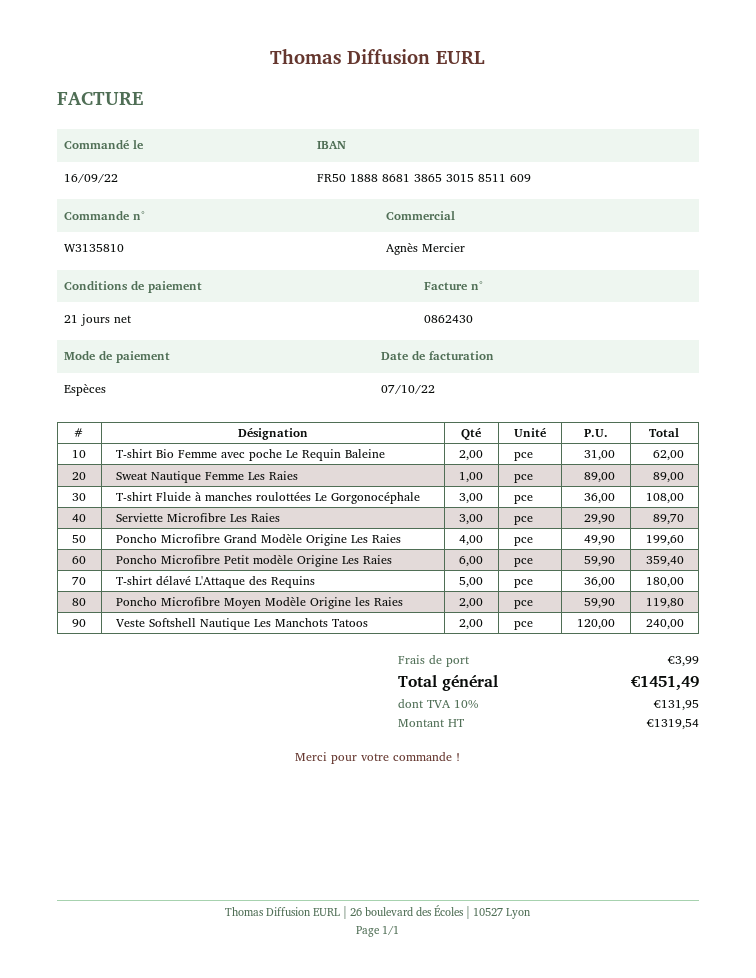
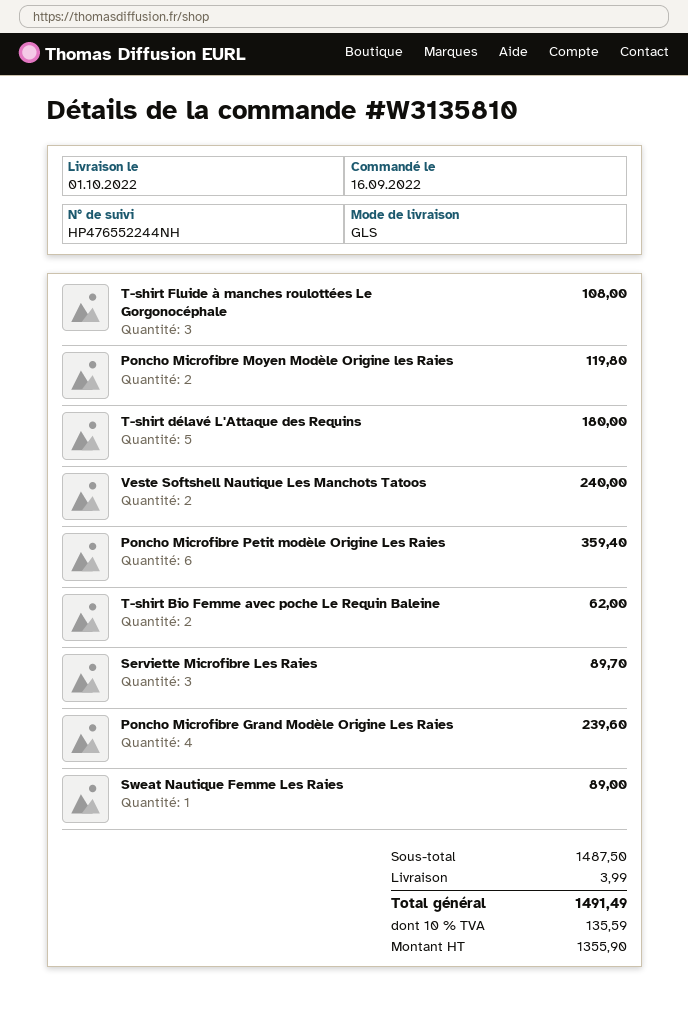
Poncho Microfibre Grand Modèle Origine Les Raies: 4 for 199.60 -> 4 for 239.60
net: 1319.54 -> 1355.90
tax: 10% = 131.95 -> 10% = 135.59
total: 1451.49 -> 1491.49

